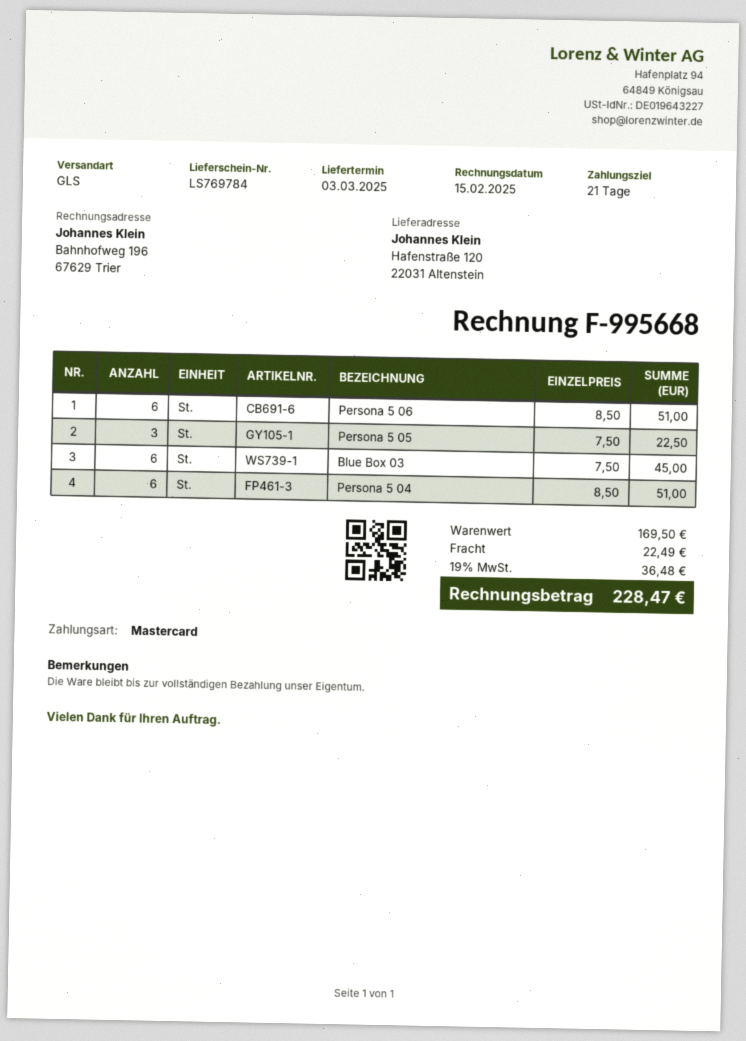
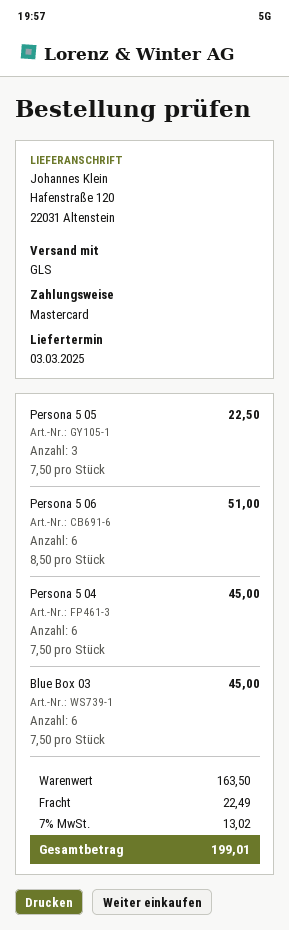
Persona 5 04: 6 x 8.50 = 51.00 -> 6 x 7.50 = 45.00
subtotal: 169.50 -> 163.50
tax: 19% = 36.48 -> 7% = 13.02
total: 228.47 -> 199.01

